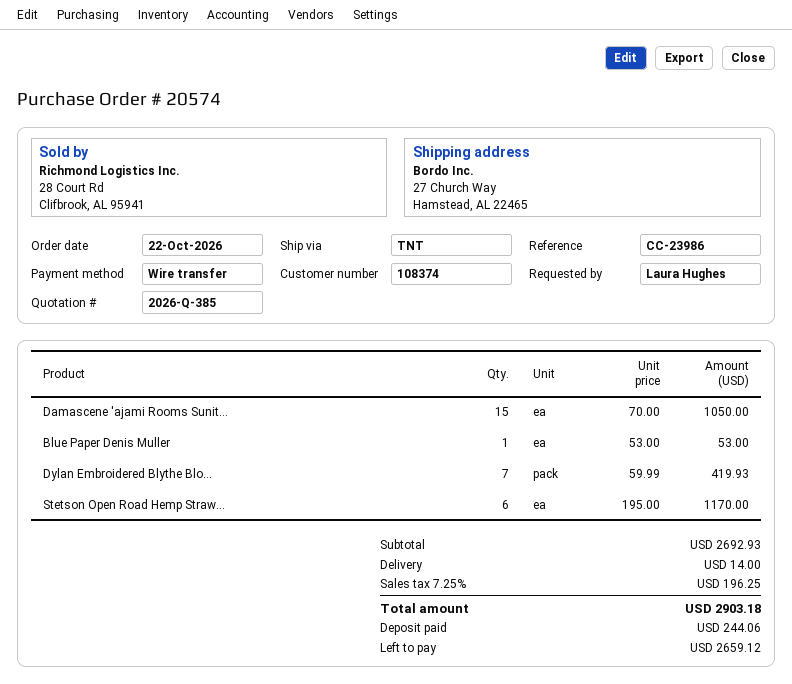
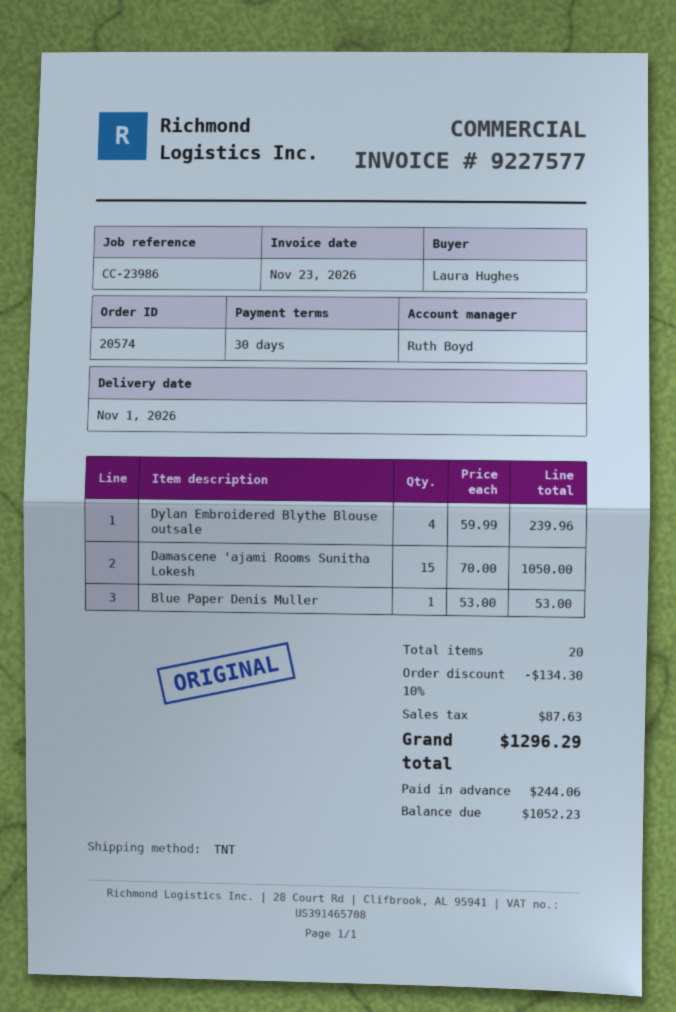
Dylan Embroidered Blythe Blo...: 7 x 59.99 = 419.93 -> 4 x 59.99 = 239.96
Stetson Open Road Hemp Straw...: 6 x 195.00 = 1170.00 -> none
discount: none -> 10% = 134.30
shipping: 14.00 -> none
tax: 196.25 -> 87.63
total: 2903.18 -> 1296.29
balance: 2659.12 -> 1052.23

